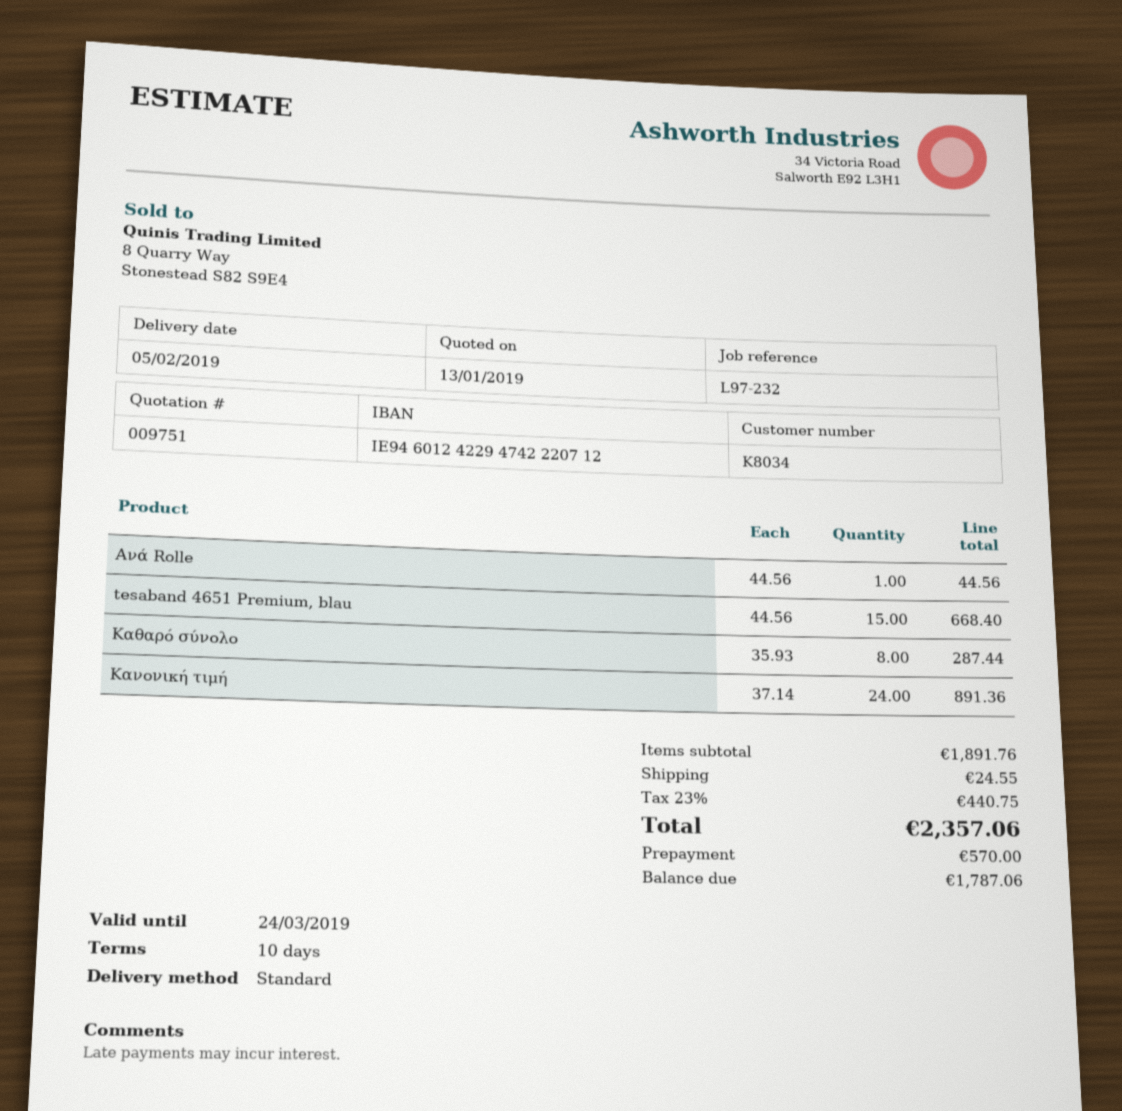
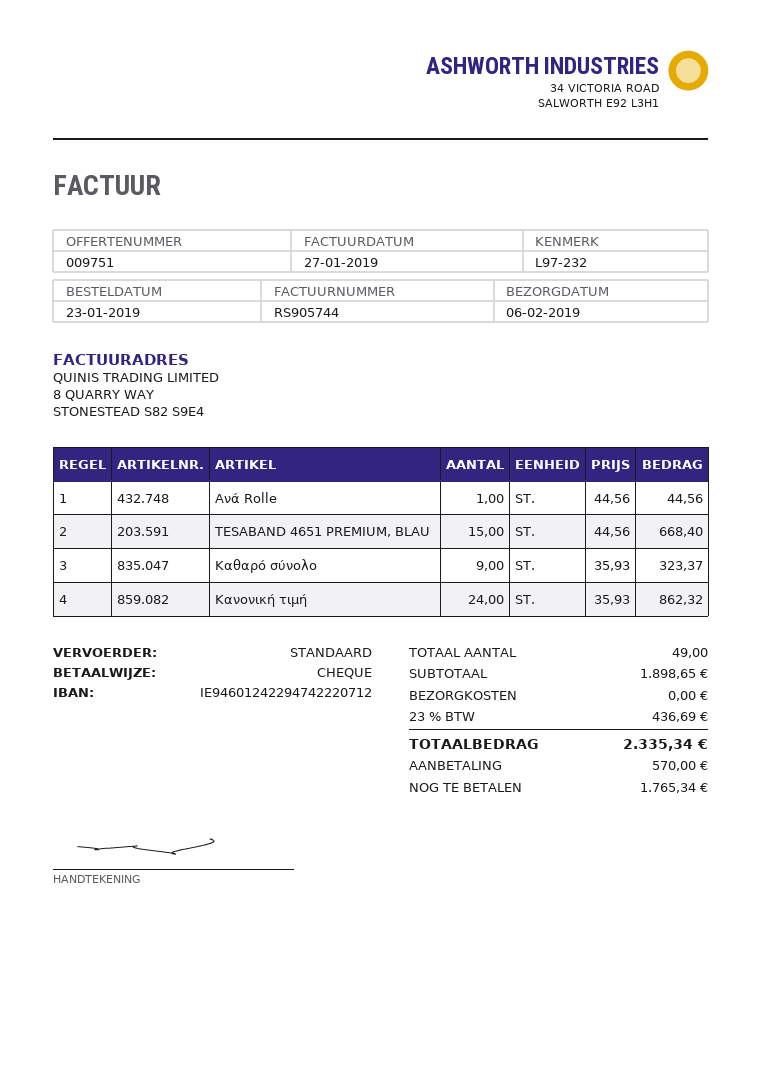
delivery date: 2019-02-05 -> 2019-02-06
Καθαρό σύνολο: 8 x 35.93 = 287.44 -> 9 x 35.93 = 323.37
Κανονική τιμή: 24 x 37.14 = 891.36 -> 24 x 35.93 = 862.32
subtotal: 1891.76 -> 1898.65
shipping: 24.55 -> 0.00
tax: 23% = 440.75 -> 23% = 436.69
total: 2357.06 -> 2335.34
balance: 1787.06 -> 1765.34

